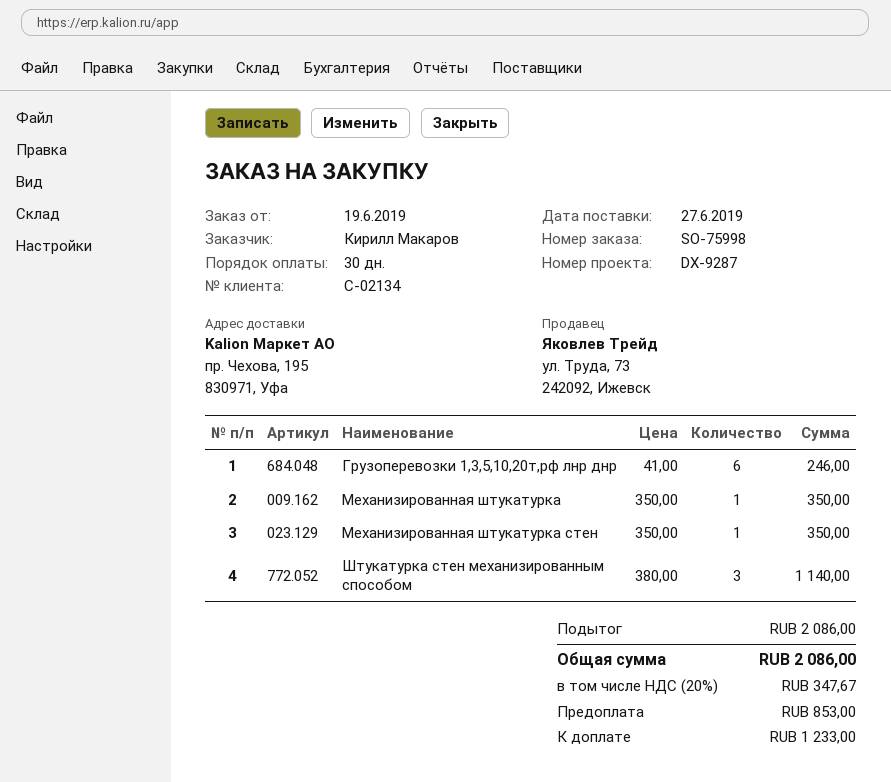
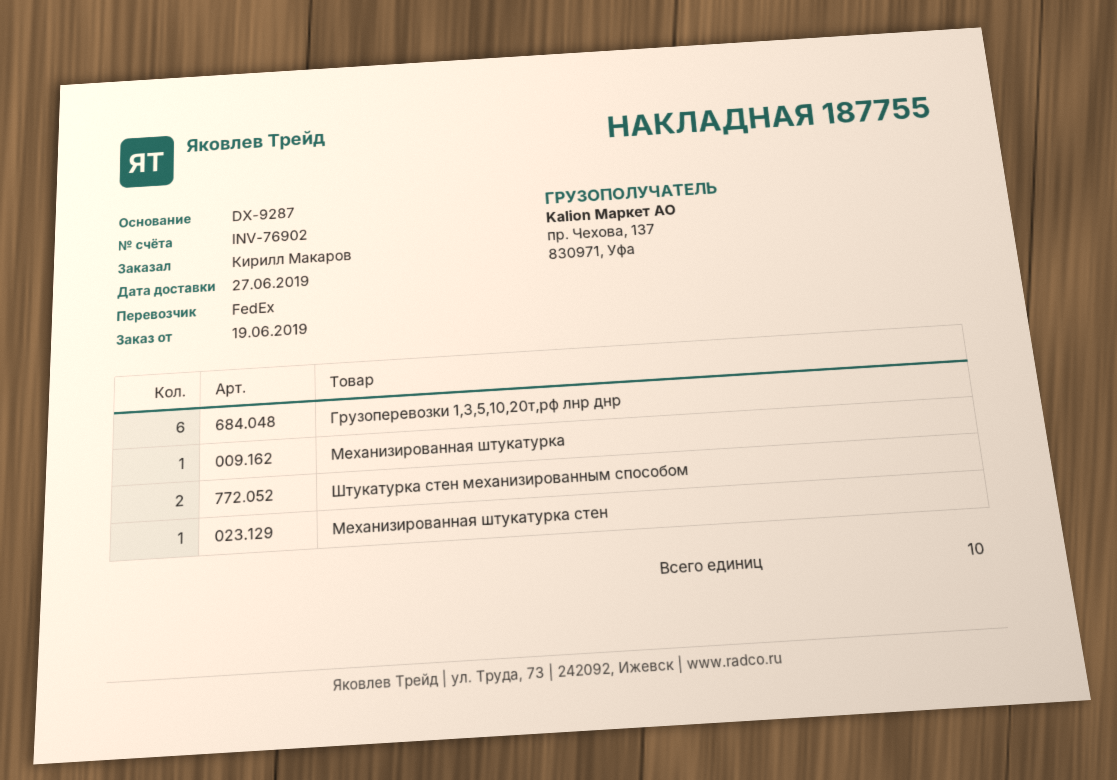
ship to: пр. Чехова, 195, 830971, Уфа -> пр. Чехова, 137, 830971, Уфа
Штукатурка стен механизированным способом: 3 -> 2

